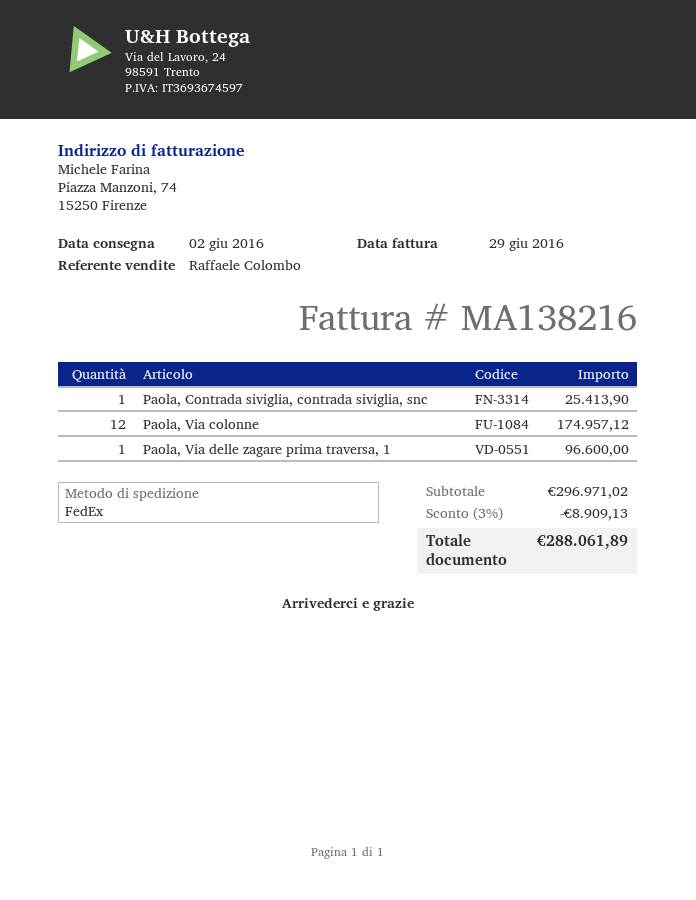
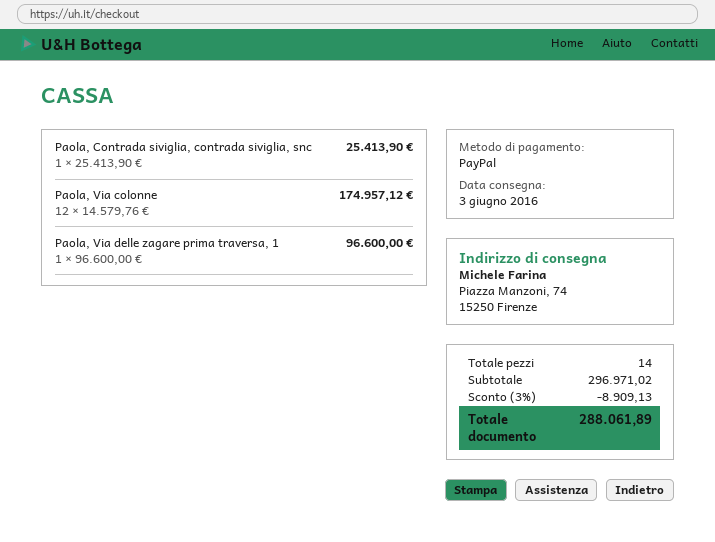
delivery date: 2016-06-02 -> 2016-06-03

